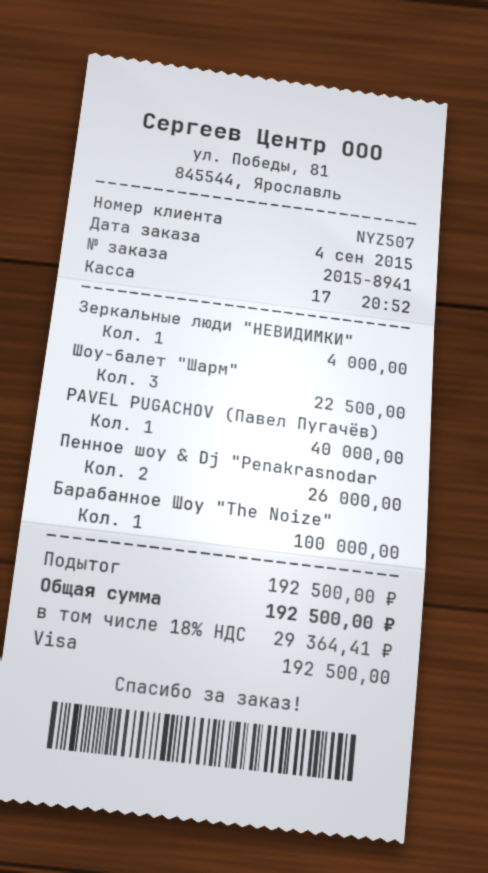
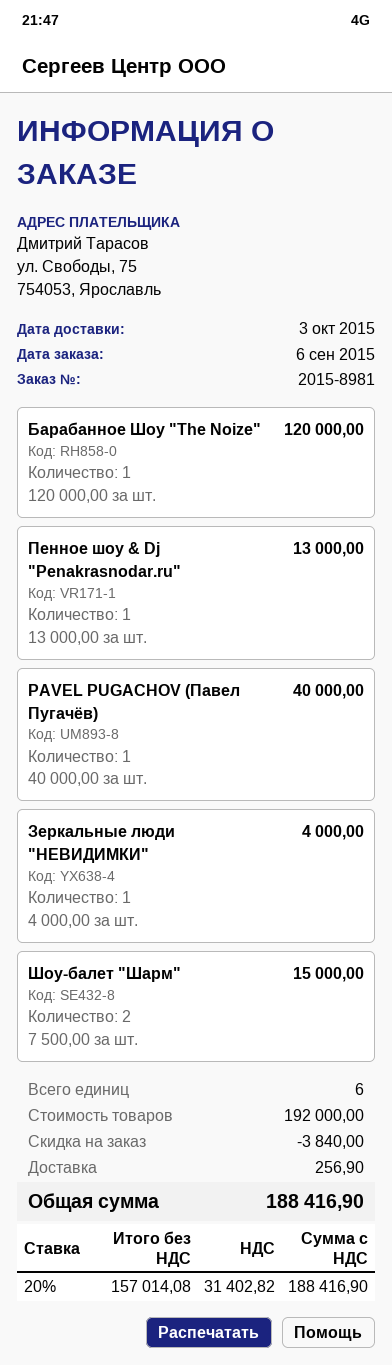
order number: 2015-8941 -> 2015-8981
order date: 2015-09-04 -> 2015-09-06
Шоу-балет "Шарм": 3 for 22500.00 -> 2 for 15000.00
Пенное шоу & Dj "Penakrasnodar: 2 for 26000.00 -> 1 for 13000.00
Барабанное Шоу "The Noize": 1 for 100000.00 -> 1 for 120000.00
subtotal: 192500.00 -> 192000.00
discount: none -> 3840.00
shipping: none -> 256.90
tax: 18% = 29364.41 -> 20% = 31402.82
total: 192500.00 -> 188416.90

